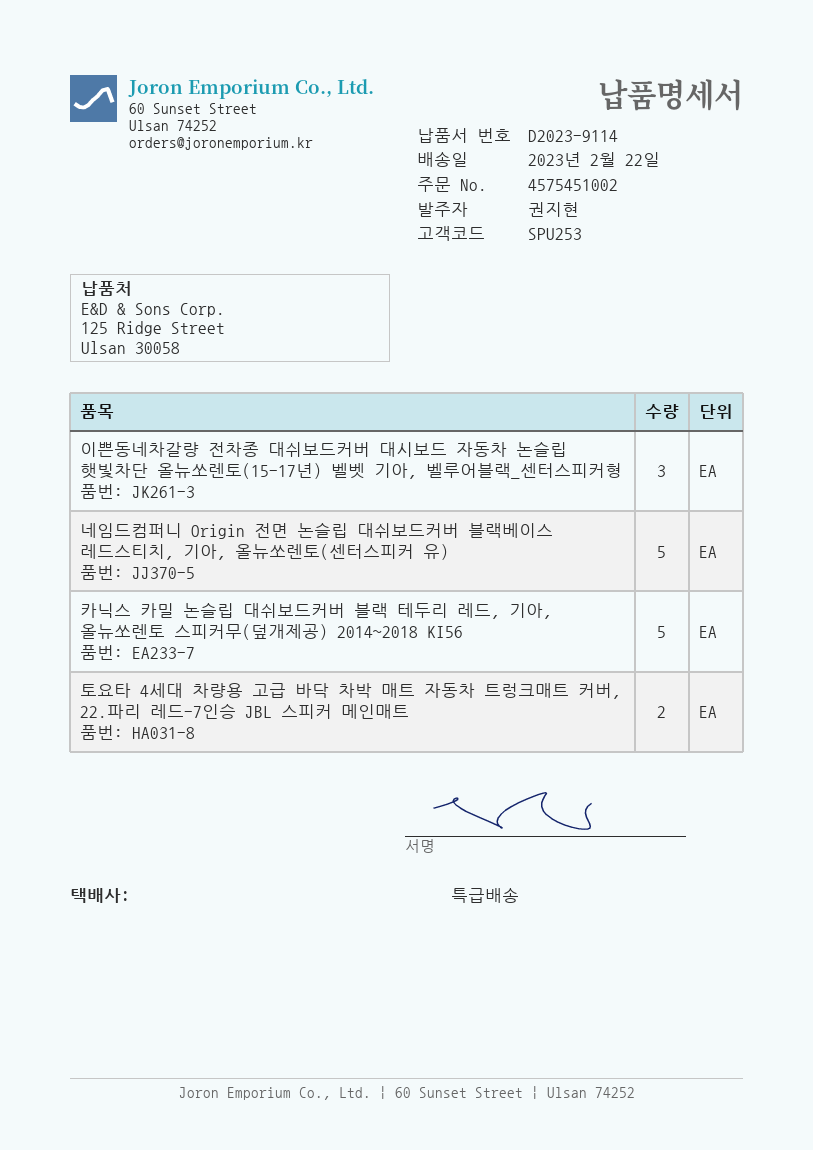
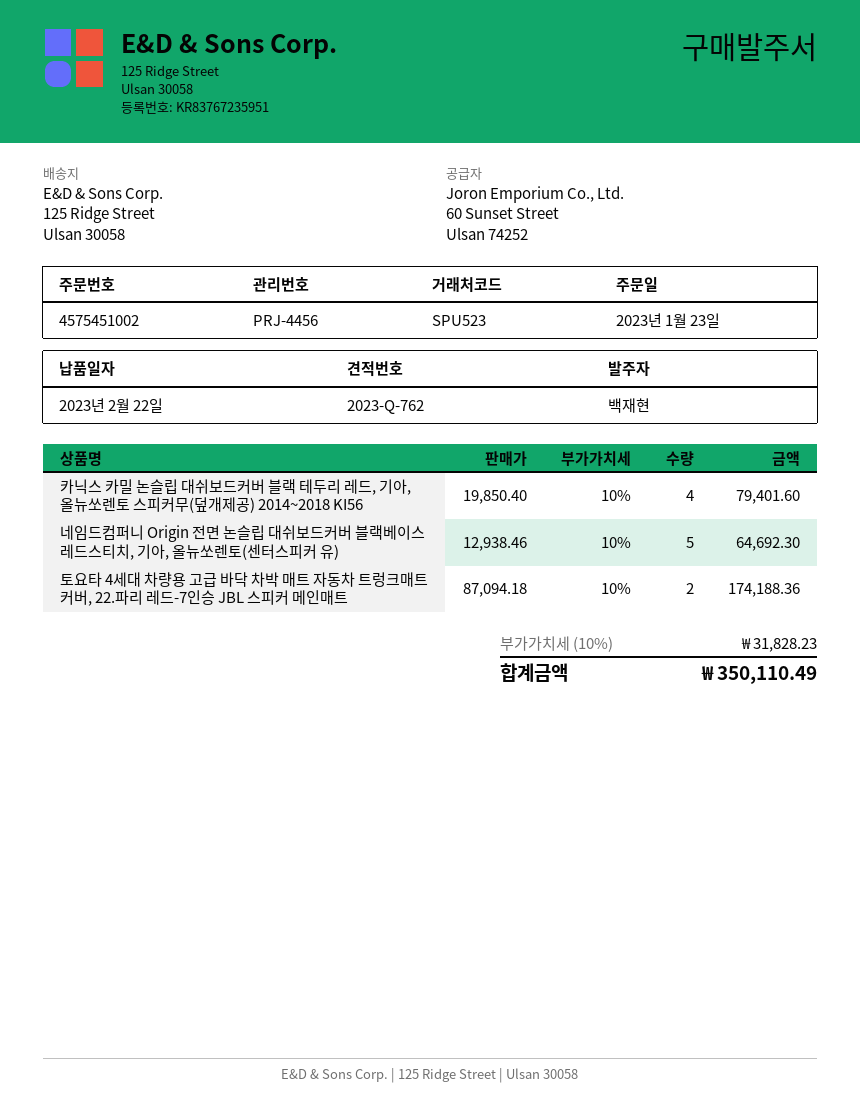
customer number: SPU253 -> SPU523
ordered by: 권지현 -> 백재현
이쁜동네차갈량 전차종 대쉬보드커버 대시보드 자동차 논슬립 햇빛차단 올뉴쏘렌토(15-17년) 벨벳 기아, 벨루어블랙_센터스피커형: 3 -> none
카닉스 카밀 논슬립 대쉬보드커버 블랙 테두리 레드, 기아, 올뉴쏘렌토 스피커무(덮개제공) 2014~2018 KI56: 5 -> 4

